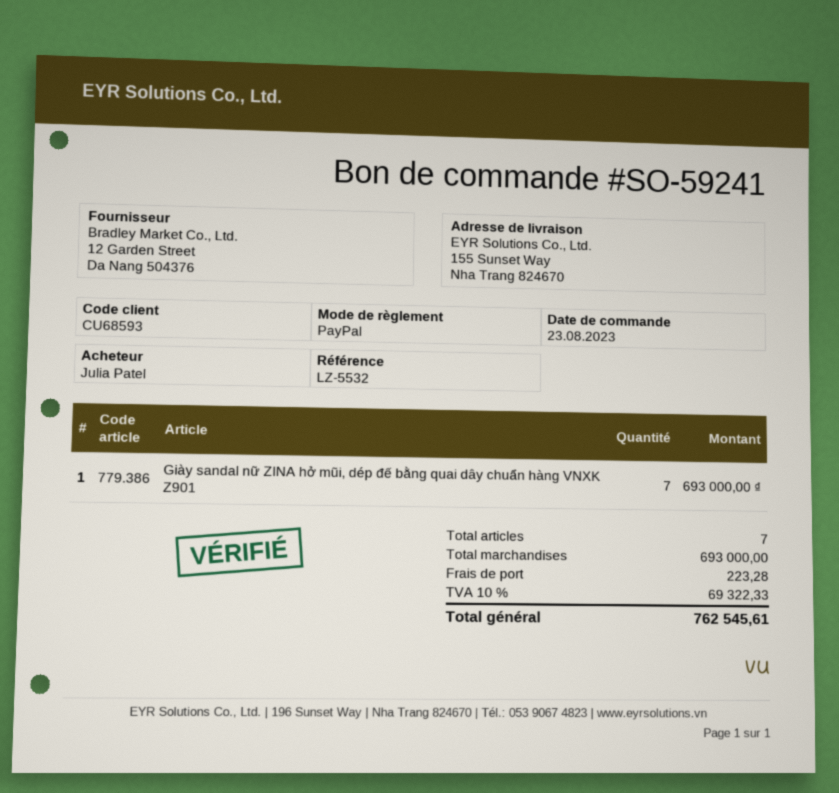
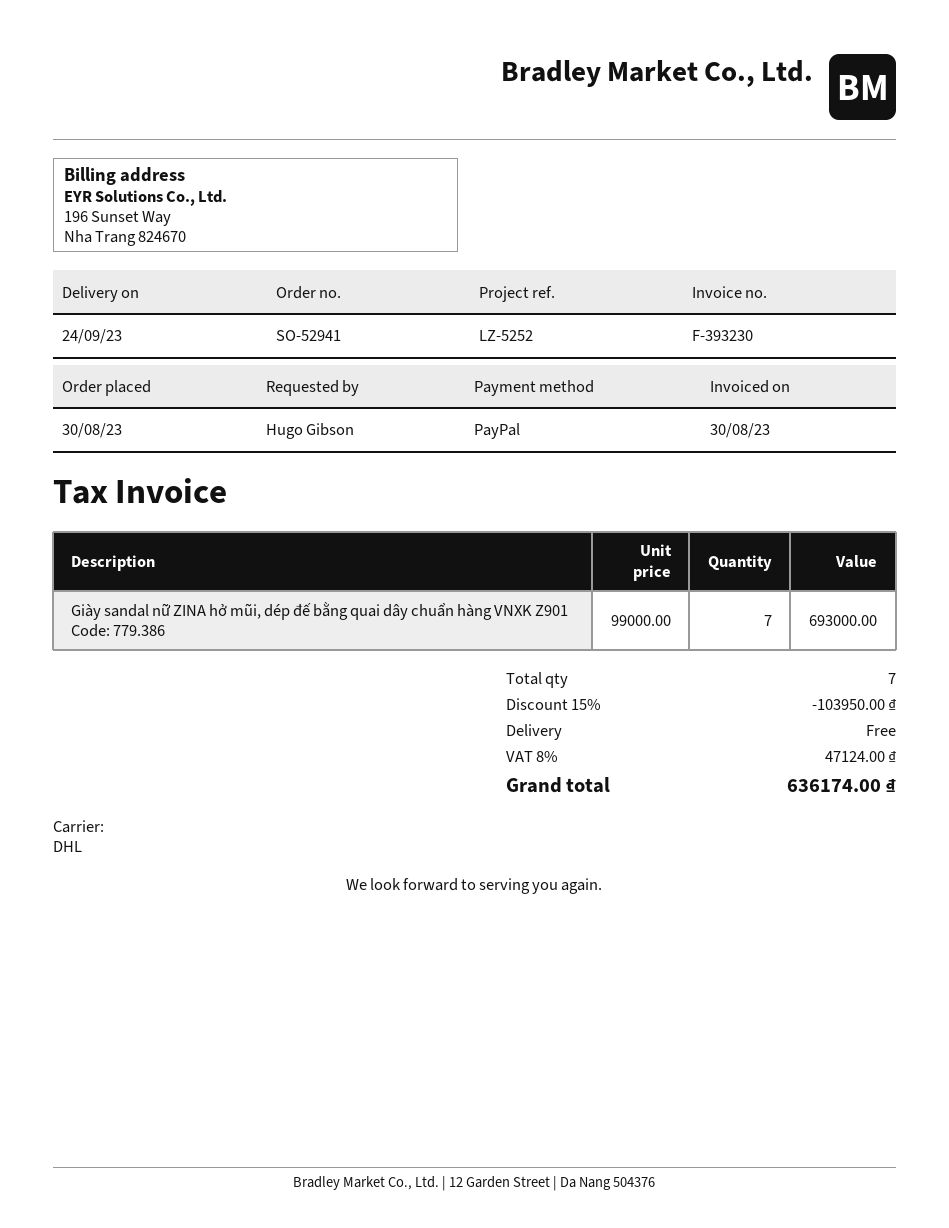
order number: SO-59241 -> SO-52941
order date: 2023-08-23 -> 2023-08-30
reference: LZ-5532 -> LZ-5252
ordered by: Julia Patel -> Hugo Gibson
discount: none -> 15% = 103950.00
shipping: 223.28 -> 0.00
tax: 10% = 69322.33 -> 8% = 47124.00
total: 762545.61 -> 636174.00

